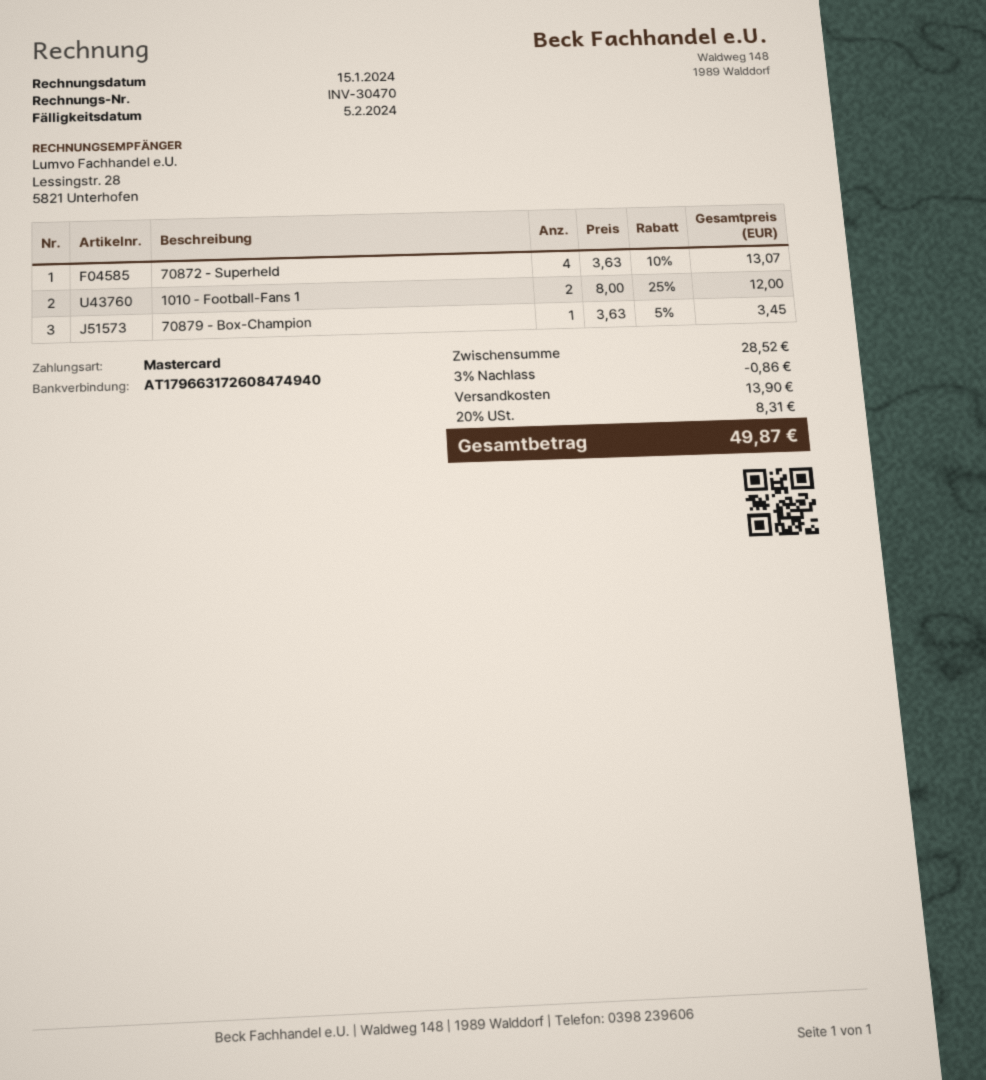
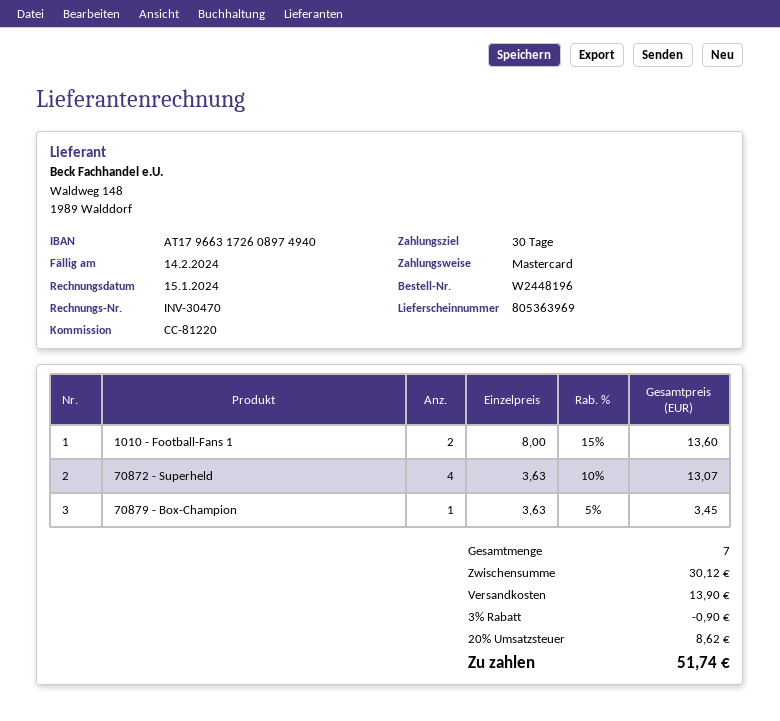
due date: 2024-02-05 -> 2024-02-14
bank account: AT179663172608474940 -> AT179663172608974940
1010 - Football-Fans 1: 2 x 8.00 - 25% = 12.00 -> 2 x 8.00 - 15% = 13.60
subtotal: 28.52 -> 30.12
discount: 3% = 0.86 -> 3% = 0.90
tax: 20% = 8.31 -> 20% = 8.62
total: 49.87 -> 51.74

